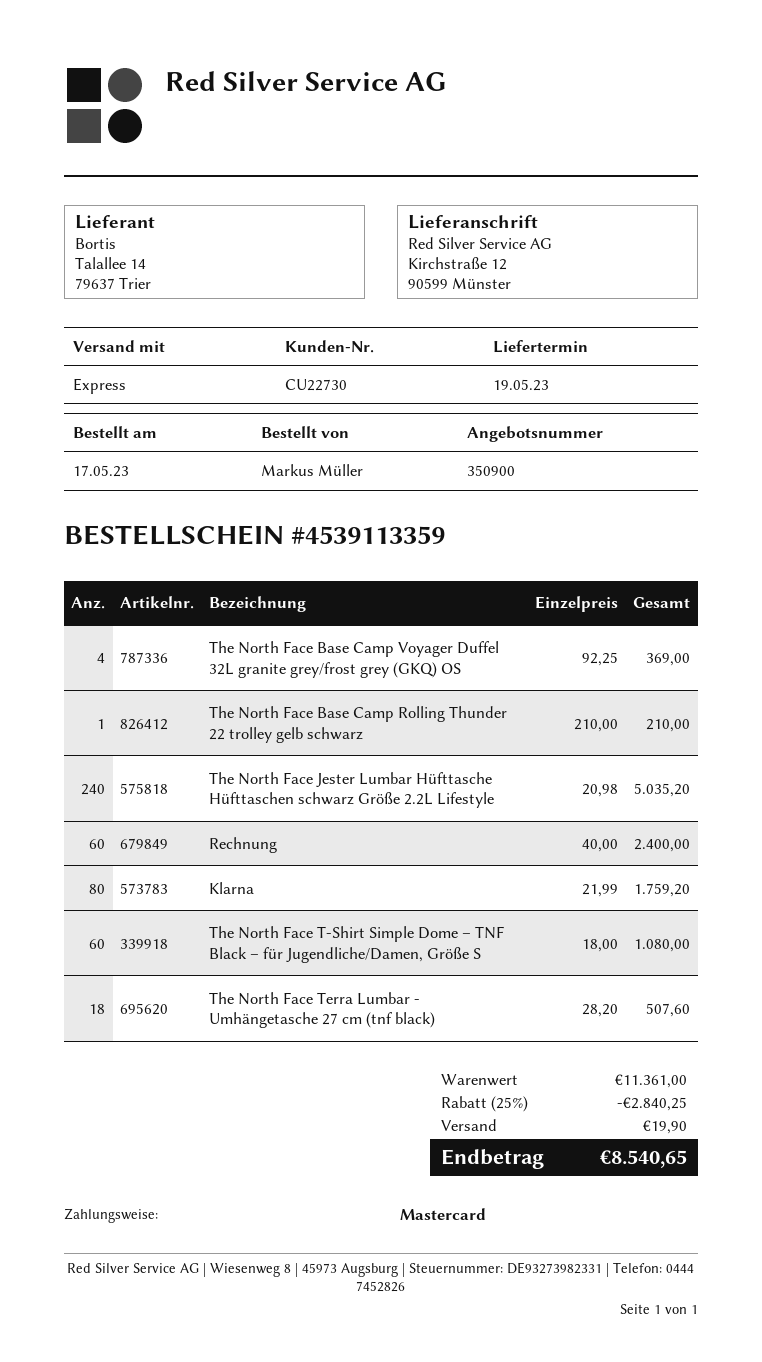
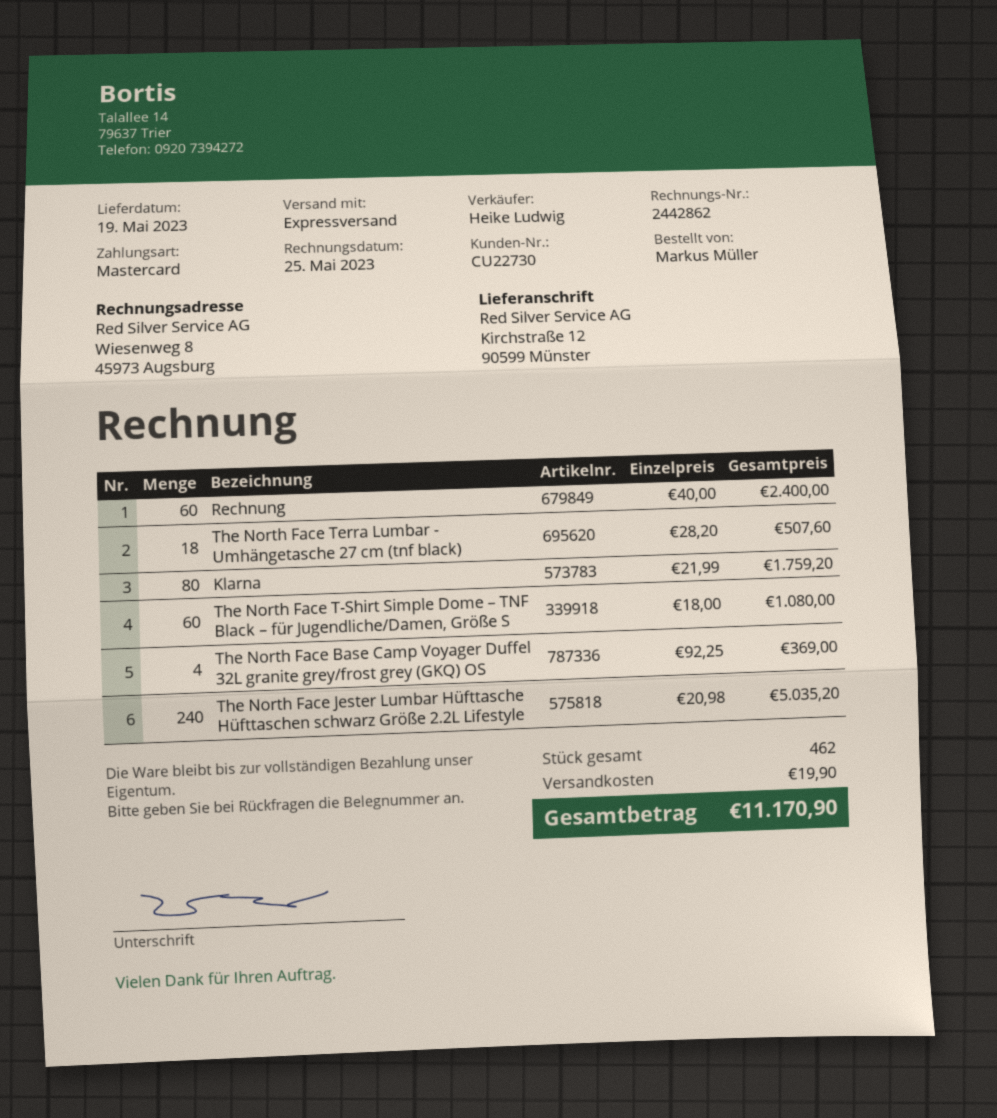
The North Face Base Camp Rolling Thunder 22 trolley gelb schwarz: 1 x 210.00 = 210.00 -> none
discount: 25% = 2840.25 -> none
total: 8540.65 -> 11170.90

